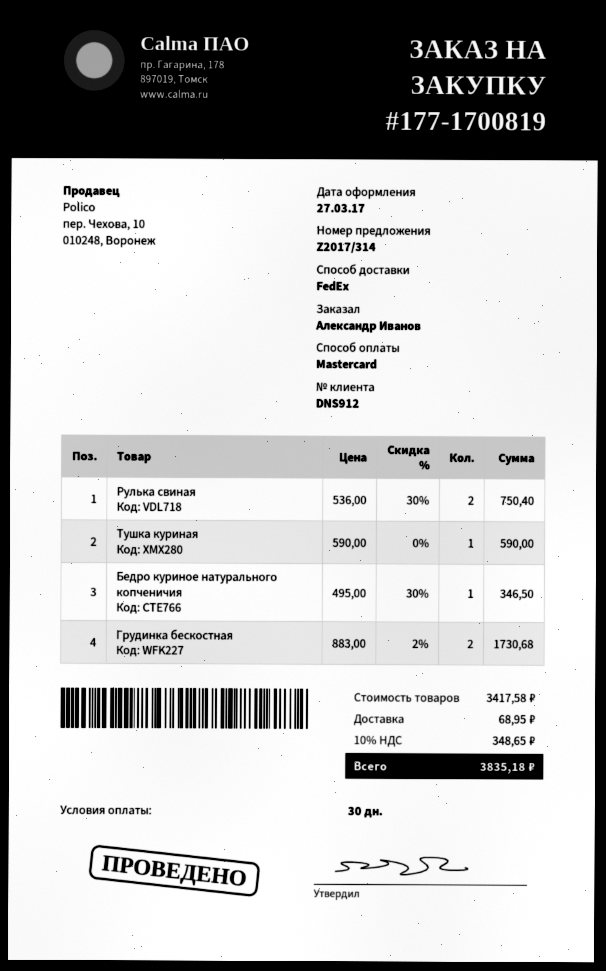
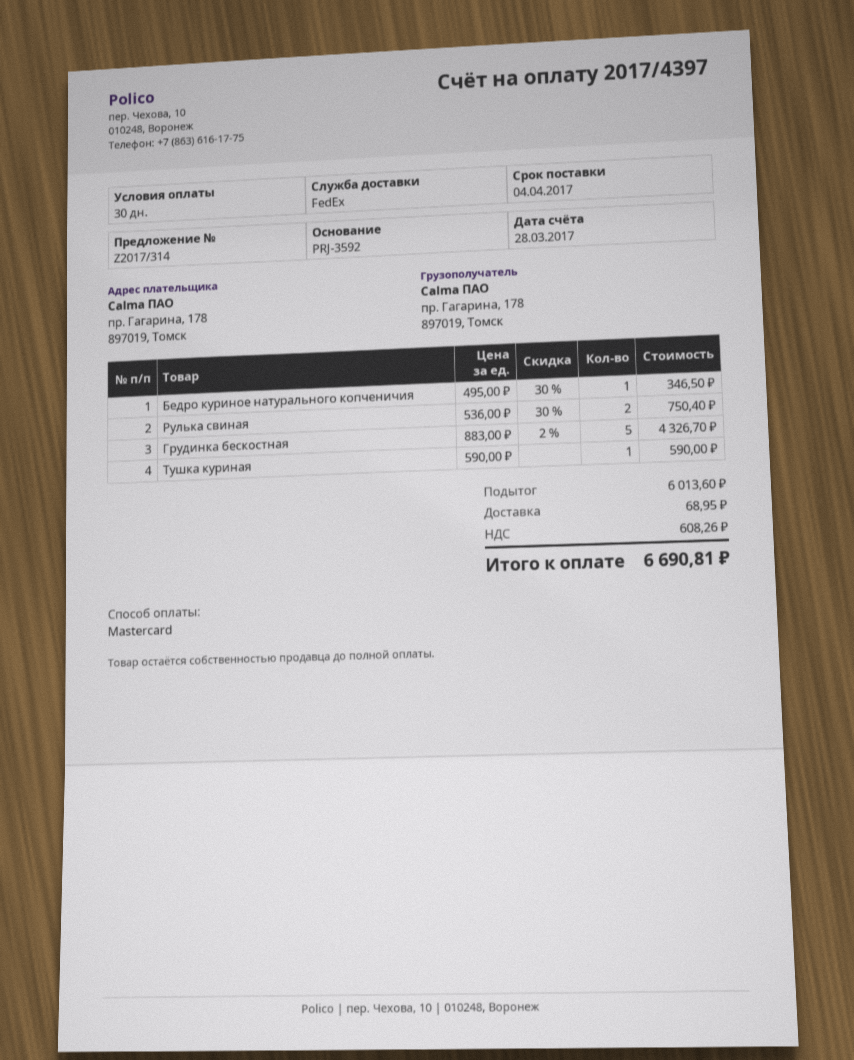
Грудинка бескостная: 2 x 883.00 - 2% = 1730.68 -> 5 x 883.00 - 2% = 4326.70
subtotal: 3417.58 -> 6013.60
tax: 348.65 -> 608.26
total: 3835.18 -> 6690.81

